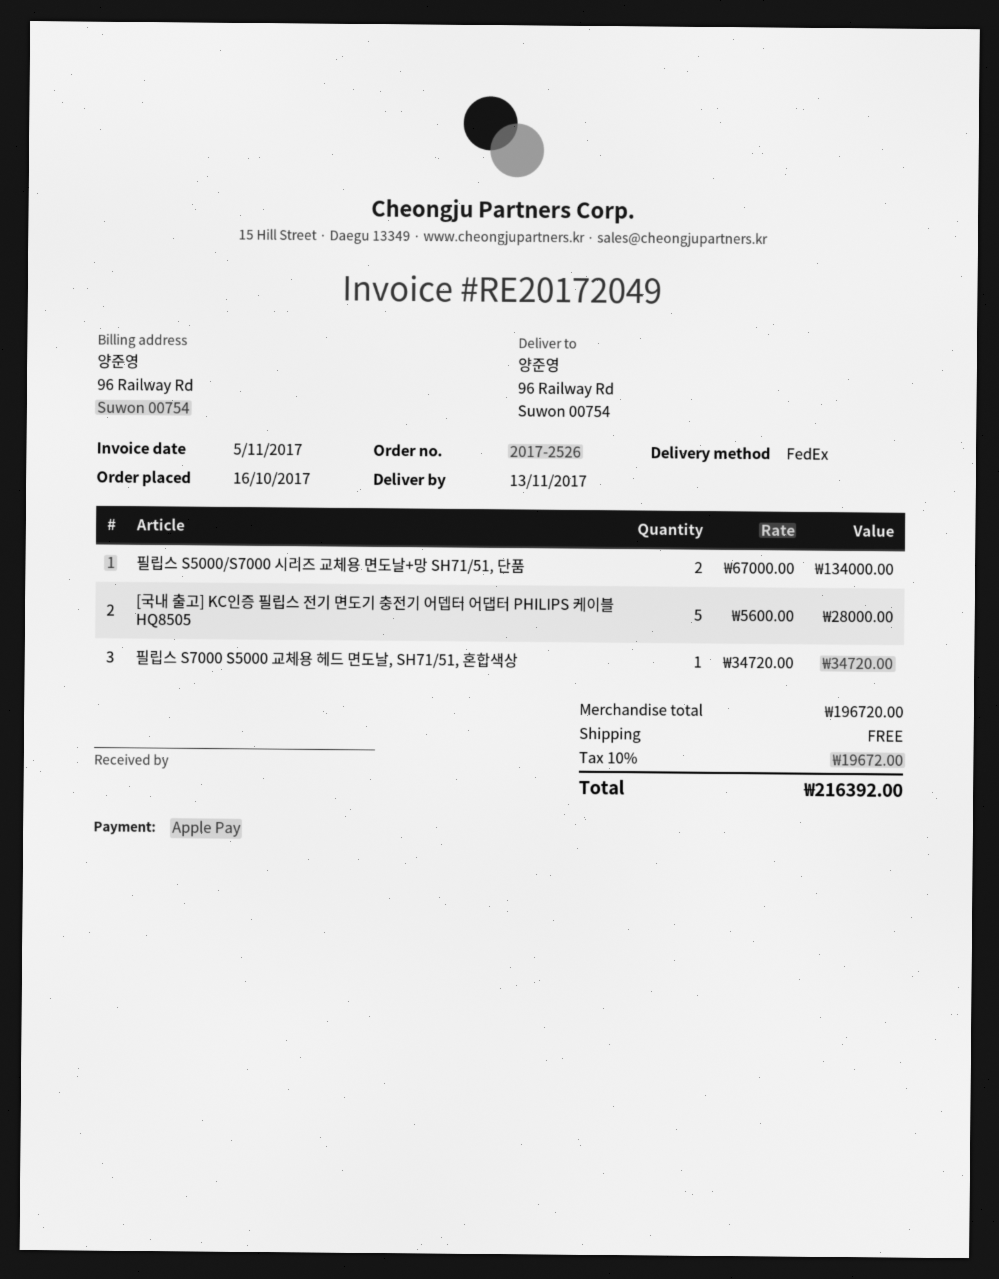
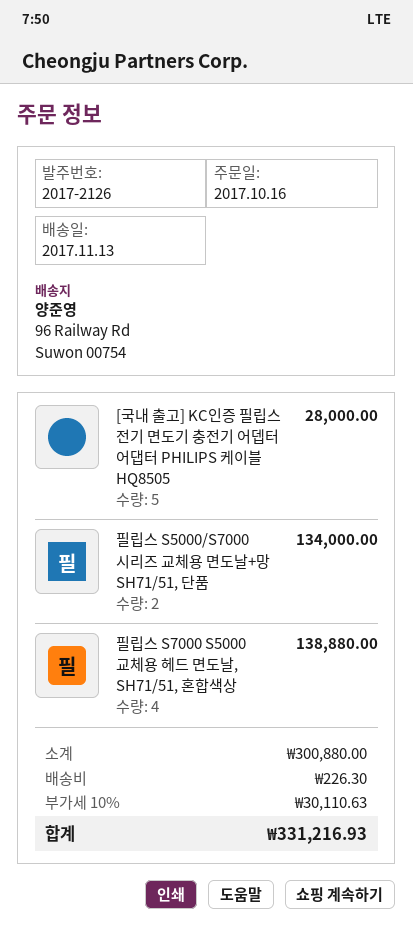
order number: 2017-2526 -> 2017-2126
필립스 S7000 S5000 교체용 헤드 면도날, SH71/51, 혼합색상: 1 for 34720.00 -> 4 for 138880.00
subtotal: 196720.00 -> 300880.00
shipping: 0.00 -> 226.30
tax: 10% = 19672.00 -> 10% = 30110.63
total: 216392.00 -> 331216.93

